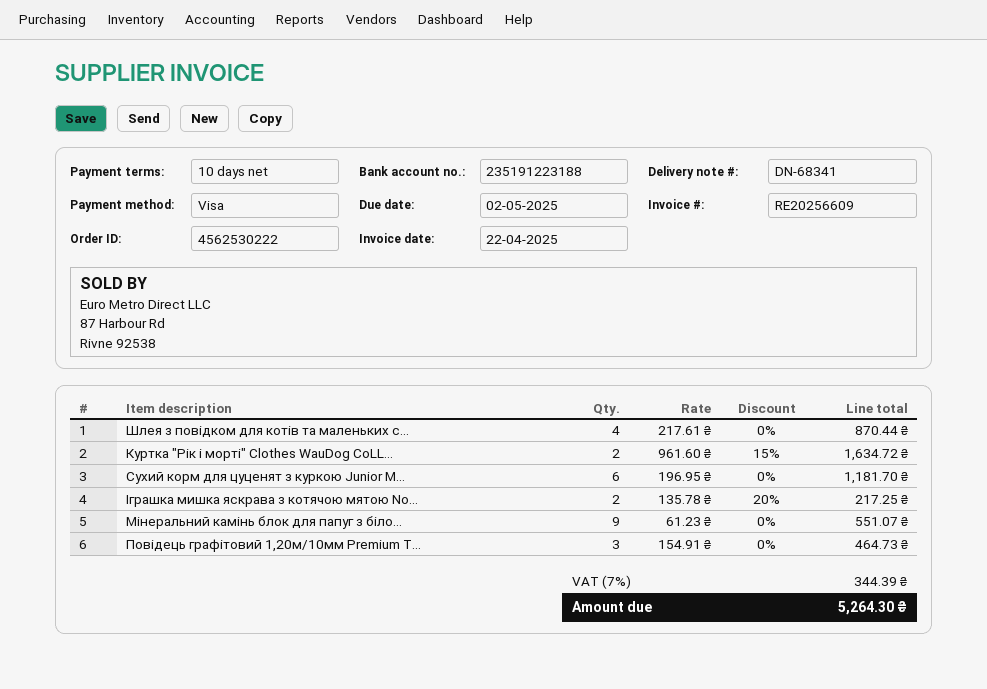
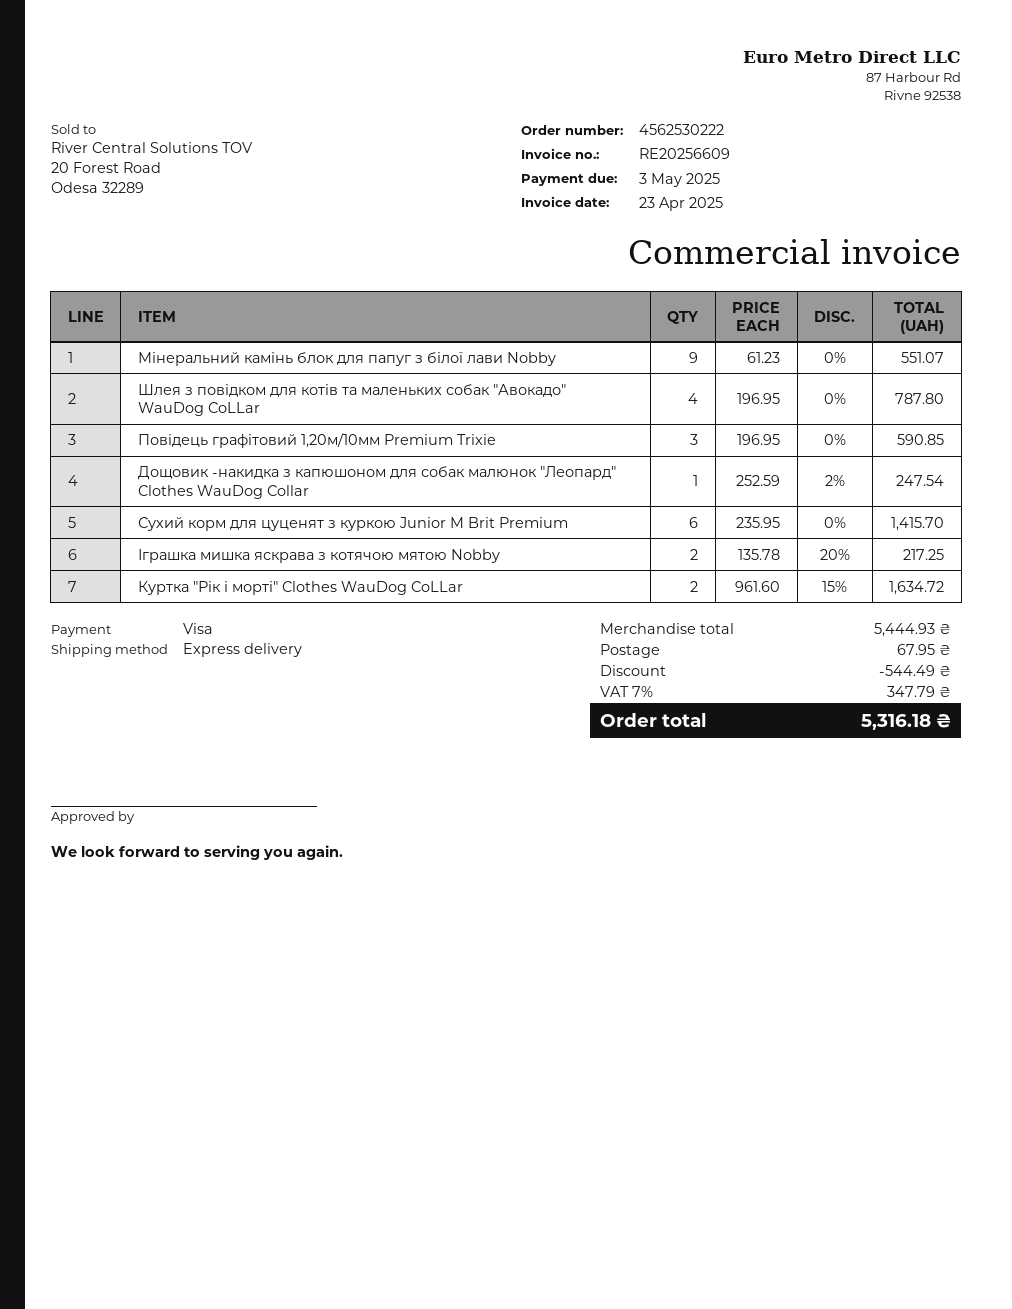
invoice date: 2025-04-22 -> 2025-04-23
due date: 2025-05-02 -> 2025-05-03
Шлея з повідком для котів та маленьких с...: 4 x 217.61 = 870.44 -> 4 x 196.95 = 787.80
Сухий корм для цуценят з куркою Junior M...: 6 x 196.95 = 1181.70 -> 6 x 235.95 = 1415.70
Повідець графітовий 1,20м/10мм Premium T...: 3 x 154.91 = 464.73 -> 3 x 196.95 = 590.85
Дощовик -накидка з капюшоном для собак малюнок "Леопард" Clothes WauDog Collar: none -> 1 x 252.59 - 2% = 247.54
discount: none -> 544.49
shipping: none -> 67.95
tax: 7% = 344.39 -> 7% = 347.79
total: 5264.30 -> 5316.18

